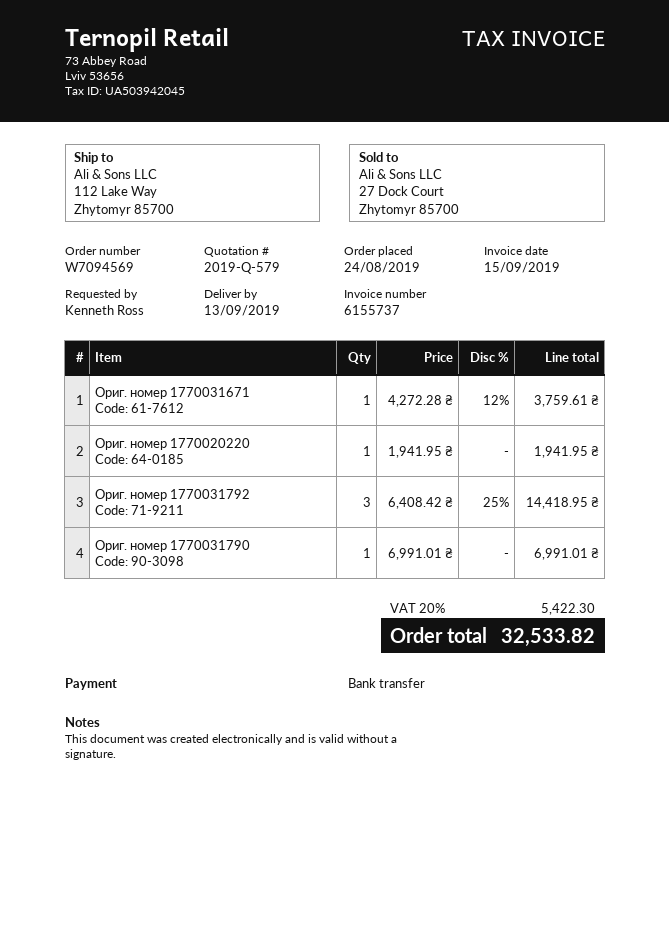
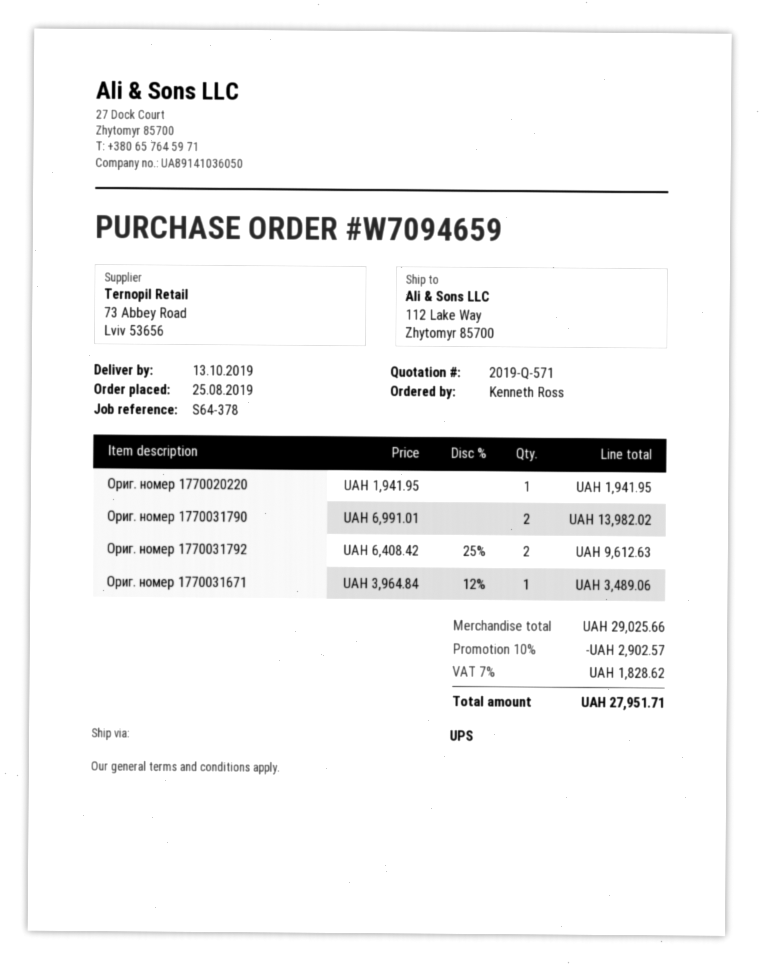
quote number: 2019-Q-579 -> 2019-Q-571
order number: W7094569 -> W7094659
order date: 2019-08-24 -> 2019-08-25
delivery date: 2019-09-13 -> 2019-10-13
Ориг. номер 1770031671: 1 x 4272.28 - 12% = 3759.61 -> 1 x 3964.84 - 12% = 3489.06
Ориг. номер 1770031792: 3 x 6408.42 - 25% = 14418.95 -> 2 x 6408.42 - 25% = 9612.63
Ориг. номер 1770031790: 1 x 6991.01 = 6991.01 -> 2 x 6991.01 = 13982.02
discount: none -> 10% = 2902.57
tax: 20% = 5422.30 -> 7% = 1828.62
total: 32533.82 -> 27951.71

